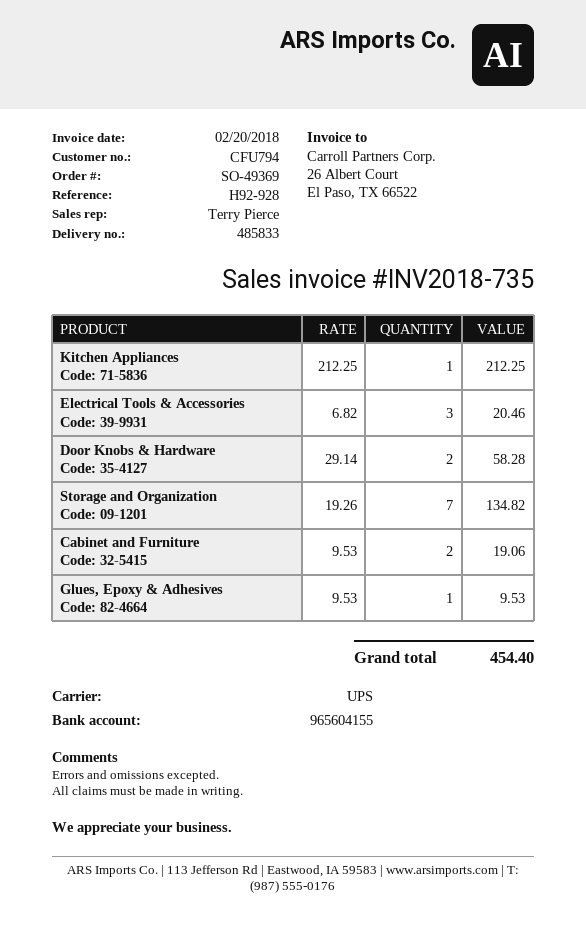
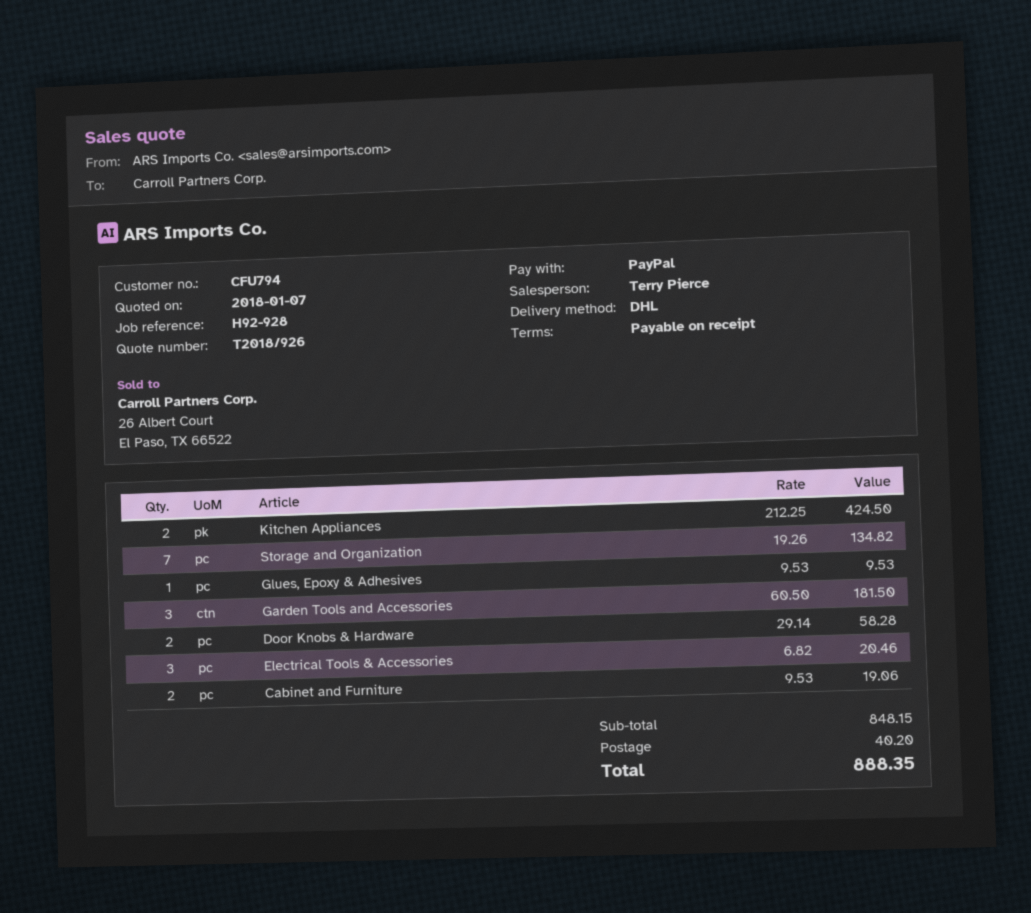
shipping method: UPS -> DHL
Kitchen Appliances: 1 x 212.25 = 212.25 -> 2 x 212.25 = 424.50
Garden Tools and Accessories: none -> 3 x 60.50 = 181.50
shipping: none -> 40.20
total: 454.40 -> 888.35

